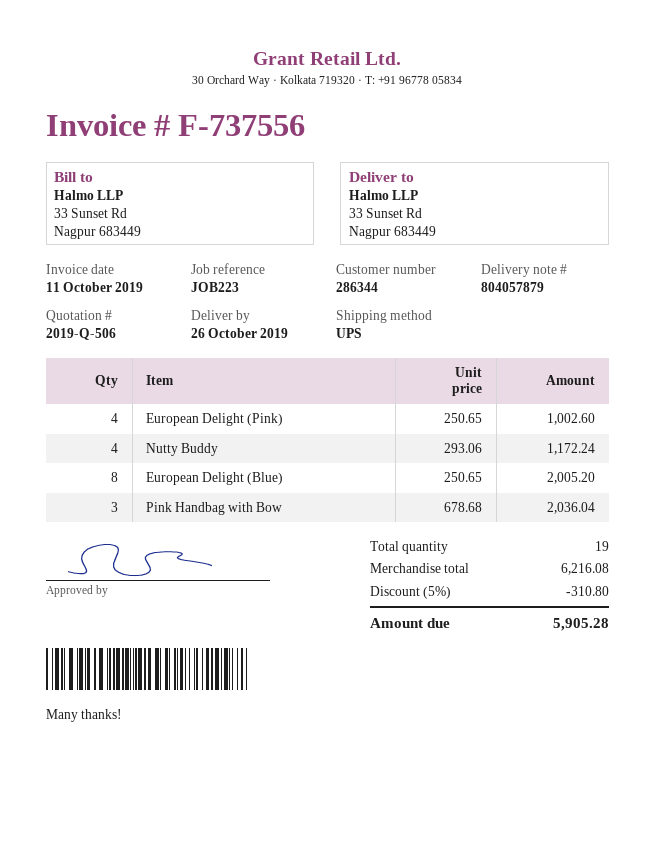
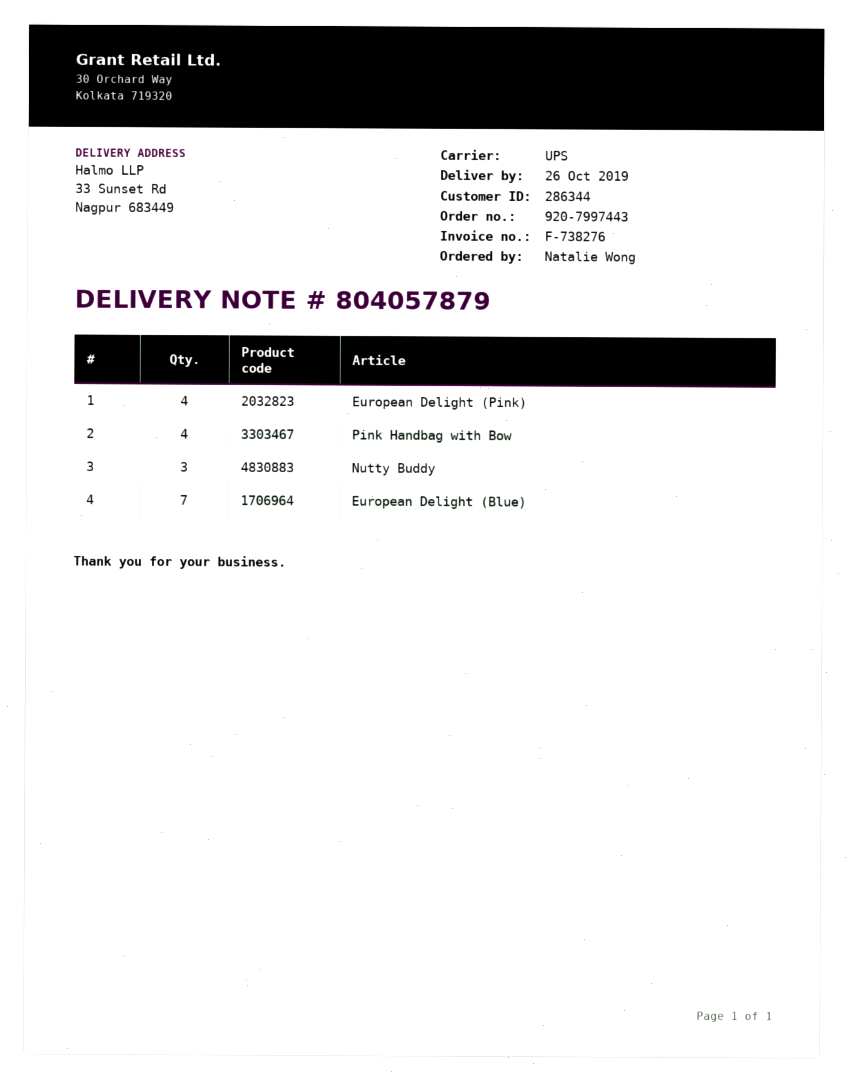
invoice number: F-737556 -> F-738276
Nutty Buddy: 4 -> 3
European Delight (Blue): 8 -> 7
Pink Handbag with Bow: 3 -> 4

